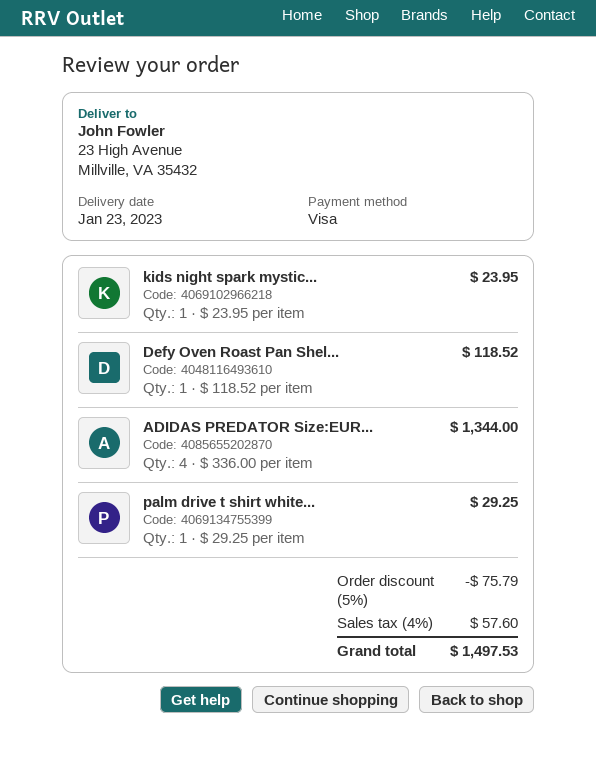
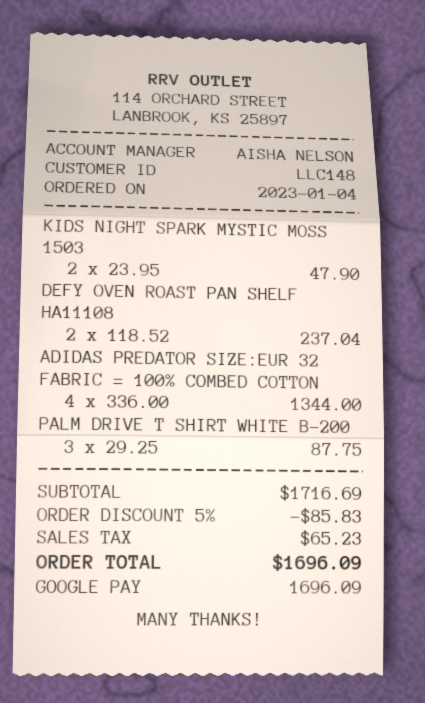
payment method: Visa -> Google Pay
kids night spark mystic...: 1 x 23.95 = 23.95 -> 2 x 23.95 = 47.90
Defy Oven Roast Pan Shel...: 1 x 118.52 = 118.52 -> 2 x 118.52 = 237.04
palm drive t shirt white...: 1 x 29.25 = 29.25 -> 3 x 29.25 = 87.75
discount: 5% = 75.79 -> 5% = 85.83
tax: 57.60 -> 65.23
total: 1497.53 -> 1696.09

